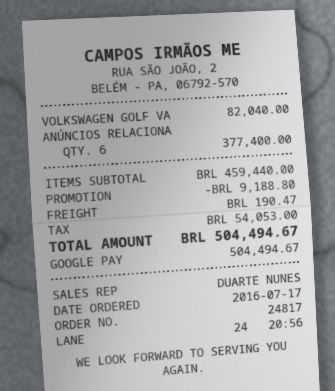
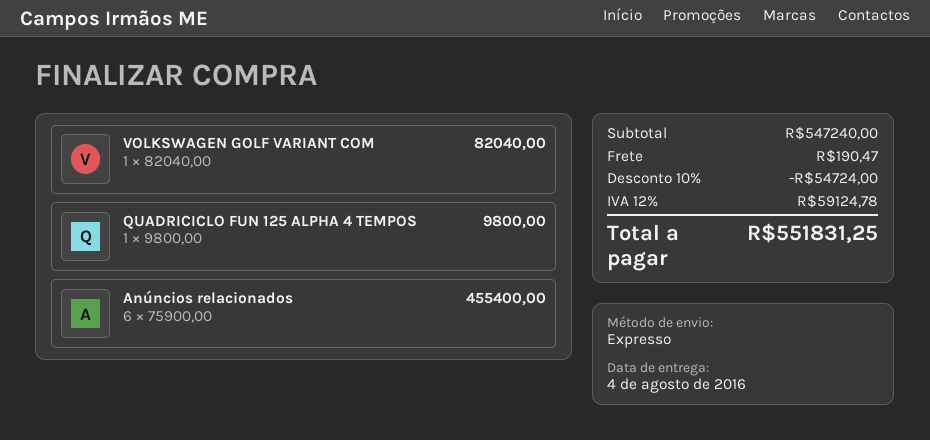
ANÚNCIOS RELACIONA: 6 for 377400.00 -> 6 for 455400.00
QUADRICICLO FUN 125 ALPHA 4 TEMPOS: none -> 1 for 9800.00
subtotal: 459440.00 -> 547240.00
discount: 9188.80 -> 54724.00
tax: 54053.00 -> 59124.78
total: 504494.67 -> 551831.25

